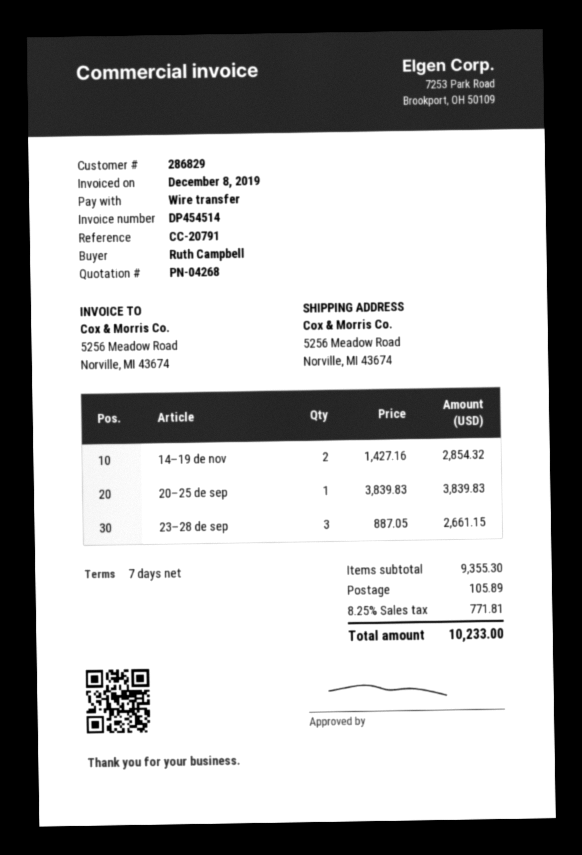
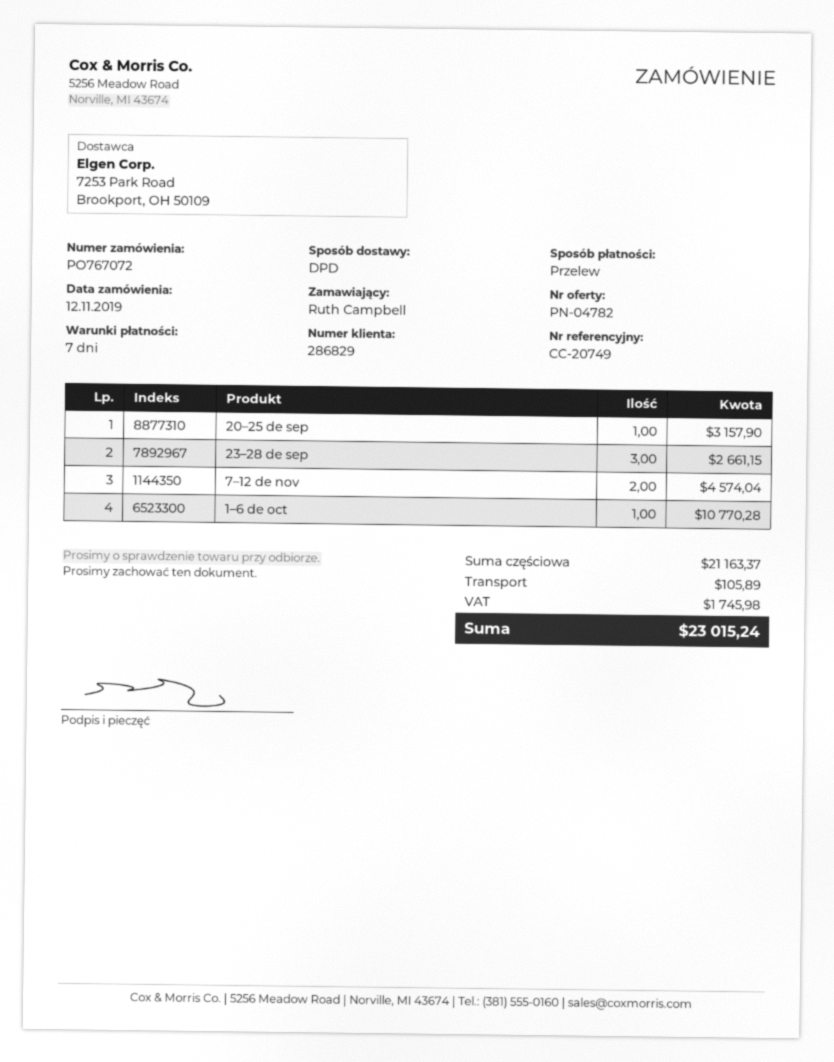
quote number: PN-04268 -> PN-04782
reference: CC-20791 -> CC-20749
14–19 de nov: 2 for 2854.32 -> none
20–25 de sep: 1 for 3839.83 -> 1 for 3157.90
7–12 de nov: none -> 2 for 4574.04
1–6 de oct: none -> 1 for 10770.28
subtotal: 9355.30 -> 21163.37
tax: 771.81 -> 1745.98
total: 10233.00 -> 23015.24

